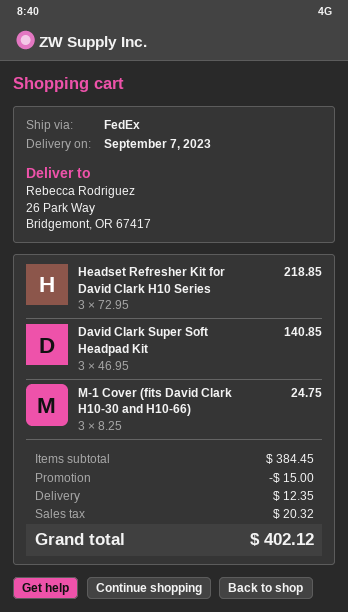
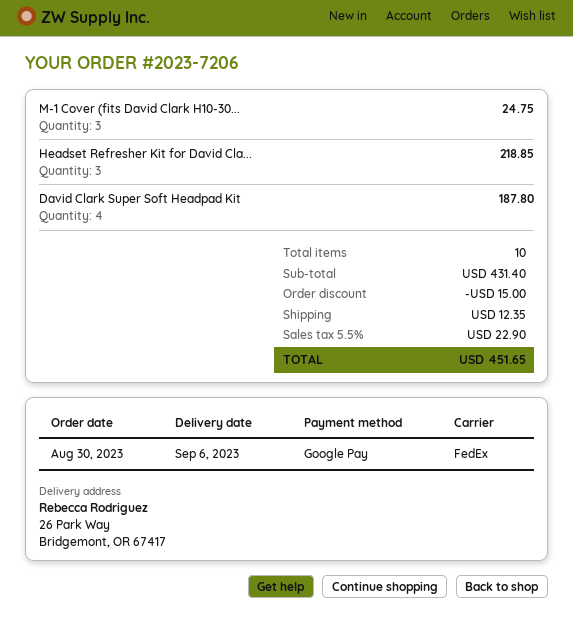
delivery date: 2023-09-07 -> 2023-09-06
David Clark Super Soft Headpad Kit: 3 for 140.85 -> 4 for 187.80
subtotal: 384.45 -> 431.40
tax: 20.32 -> 22.90
total: 402.12 -> 451.65

